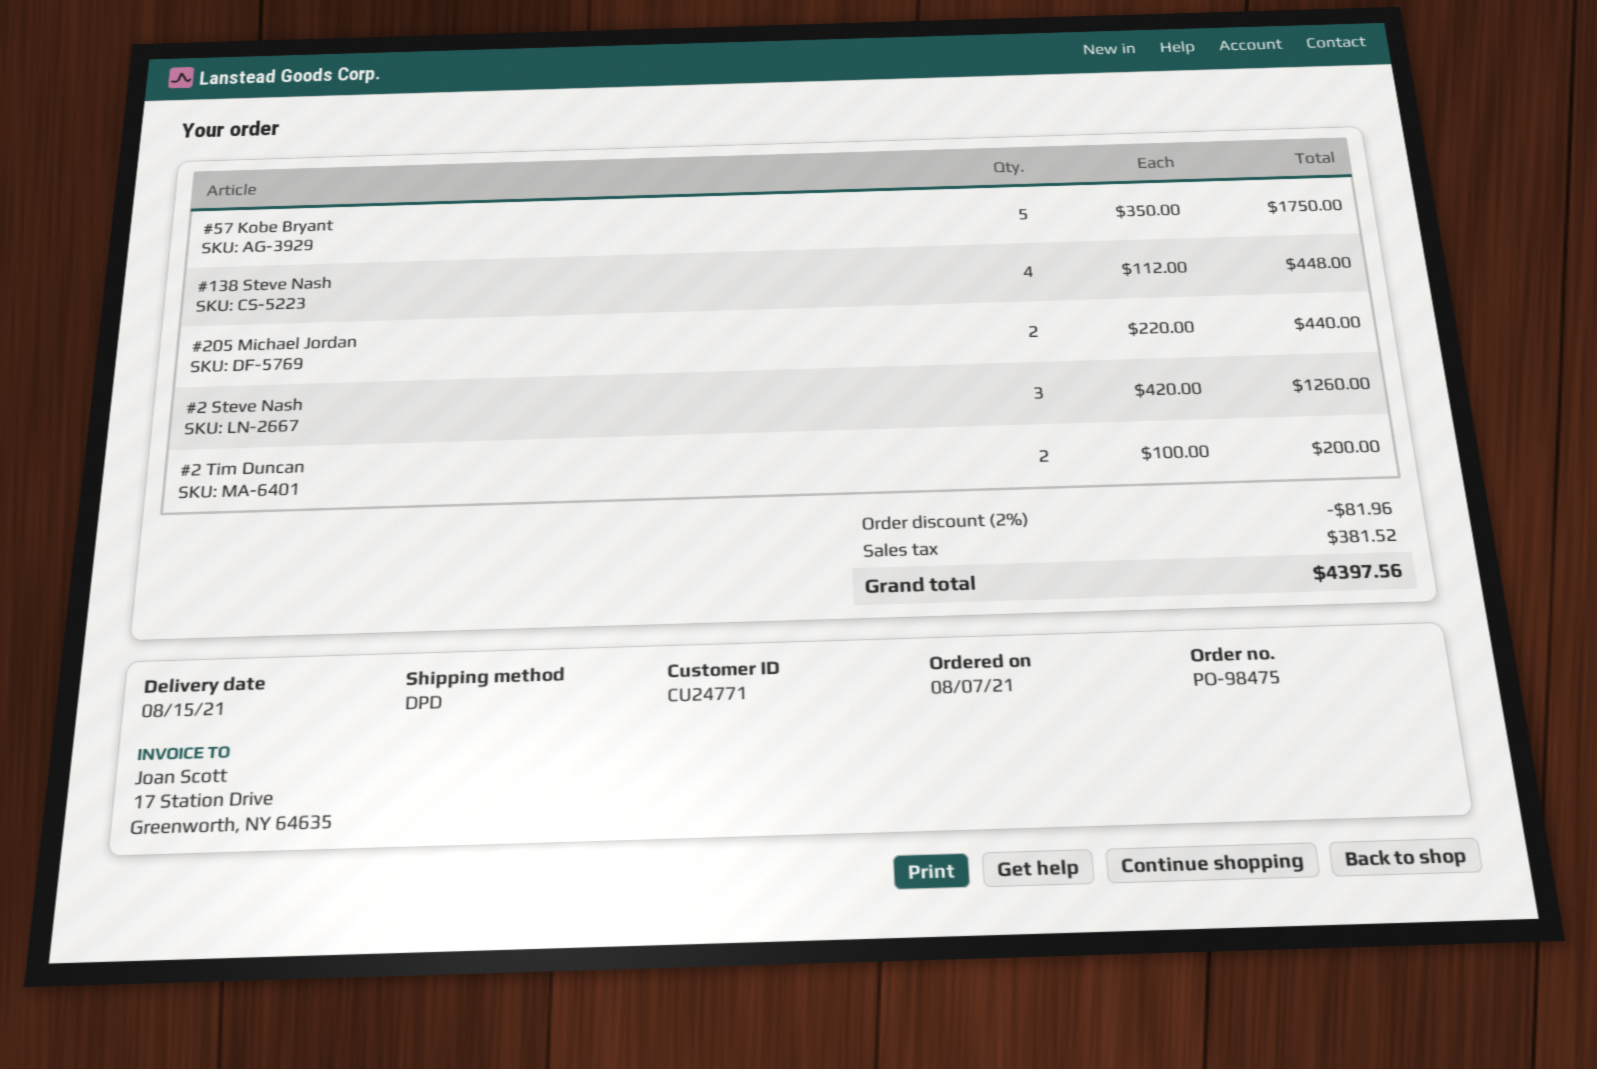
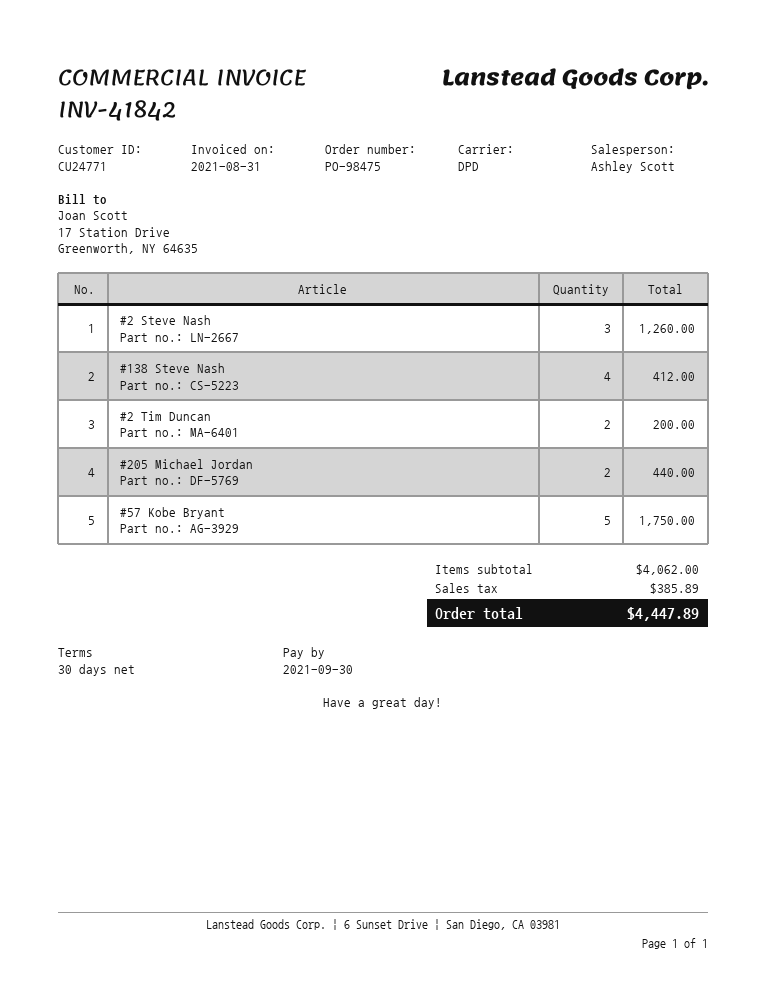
#138 Steve Nash: 4 for 448.00 -> 4 for 412.00
discount: 2% = 81.96 -> none
tax: 381.52 -> 385.89
total: 4397.56 -> 4447.89

